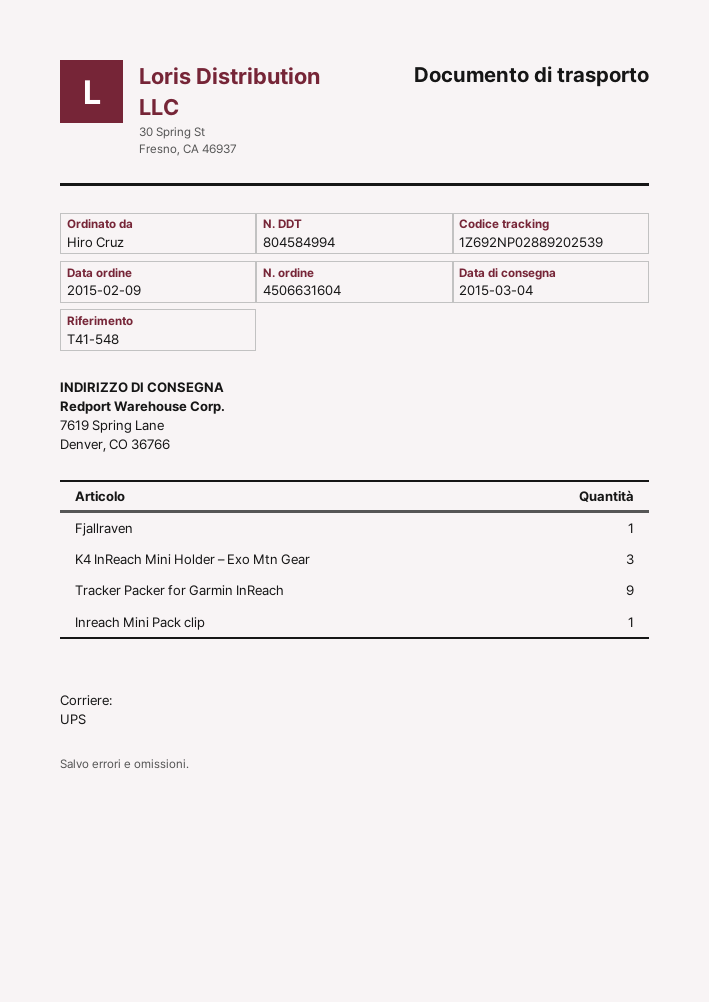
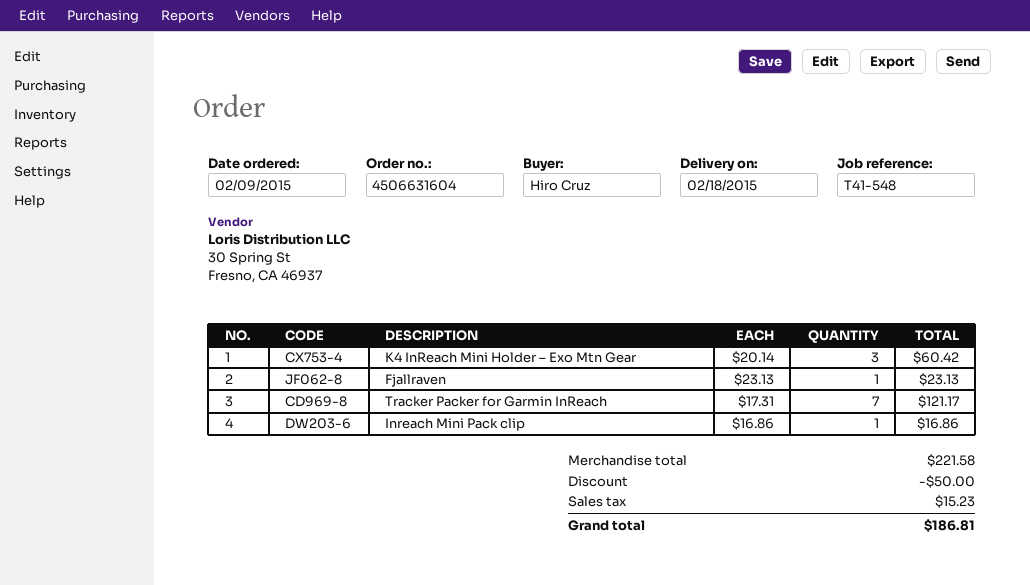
delivery date: 2015-03-04 -> 2015-02-18
Tracker Packer for Garmin InReach: 9 -> 7

